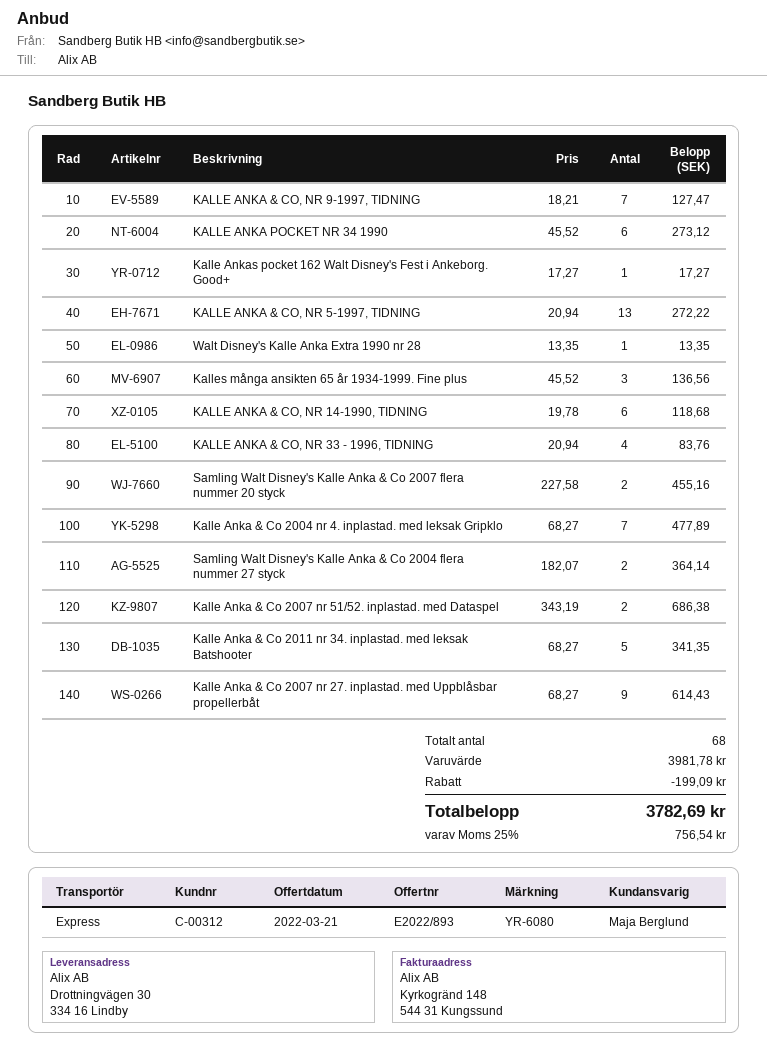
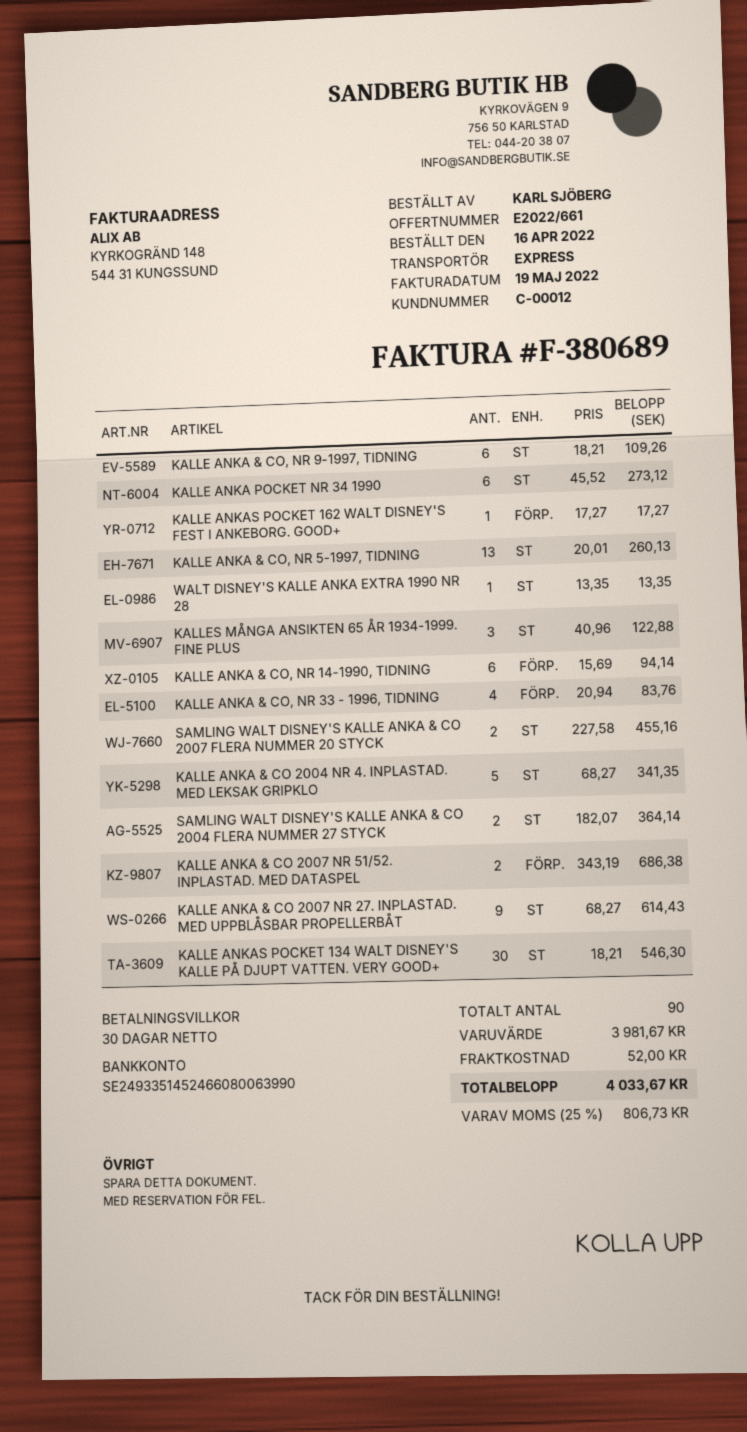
quote number: E2022/893 -> E2022/661
customer number: C-00312 -> C-00012
KALLE ANKA & CO, NR 9-1997, TIDNING: 7 x 18.21 = 127.47 -> 6 x 18.21 = 109.26
KALLE ANKA & CO, NR 5-1997, TIDNING: 13 x 20.94 = 272.22 -> 13 x 20.01 = 260.13
Kalles många ansikten 65 år 1934-1999. Fine plus: 3 x 45.52 = 136.56 -> 3 x 40.96 = 122.88
KALLE ANKA & CO, NR 14-1990, TIDNING: 6 x 19.78 = 118.68 -> 6 x 15.69 = 94.14
Kalle Anka & Co 2004 nr 4. inplastad. med leksak Gripklo: 7 x 68.27 = 477.89 -> 5 x 68.27 = 341.35
Kalle Anka & Co 2011 nr 34. inplastad. med leksak Batshooter: 5 x 68.27 = 341.35 -> none
KALLE ANKAS POCKET 134 WALT DISNEY'S KALLE PÅ DJUPT VATTEN. VERY GOOD+: none -> 30 x 18.21 = 546.30
total quantity: 68 -> 90
subtotal: 3981.78 -> 3981.67
discount: 199.09 -> none
shipping: none -> 52.00
tax: 25% = 756.54 -> 25% = 806.73
total: 3782.69 -> 4033.67

